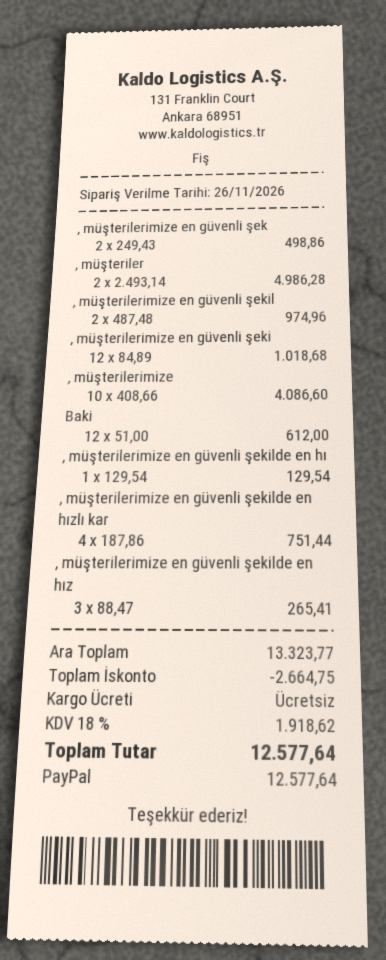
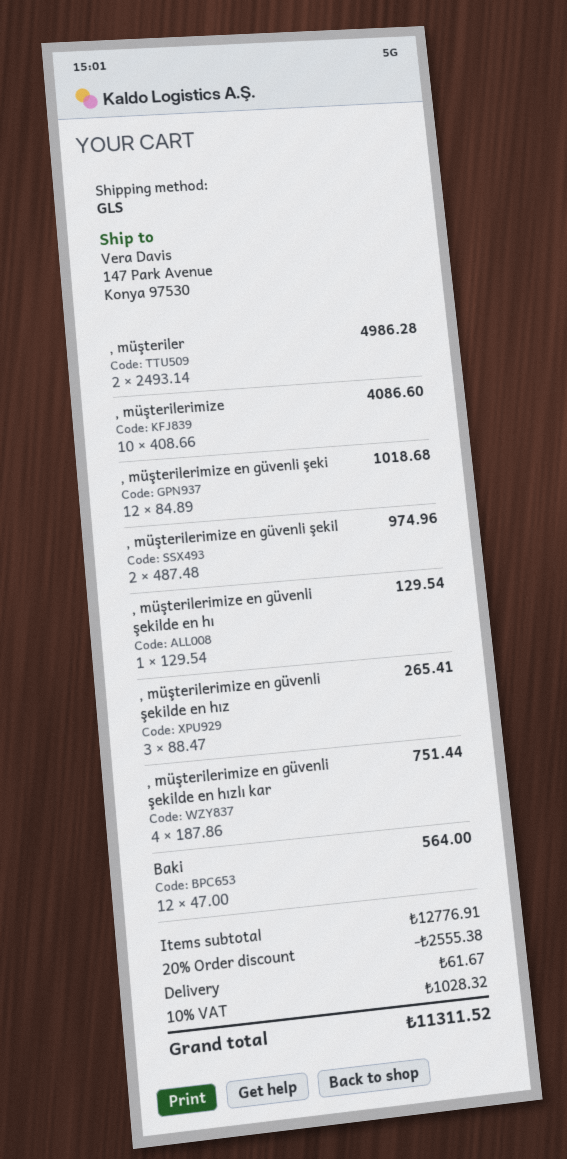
, müşterilerimize en güvenli şek: 2 x 249.43 = 498.86 -> none
Baki: 12 x 51.00 = 612.00 -> 12 x 47.00 = 564.00
subtotal: 13323.77 -> 12776.91
discount: 2664.75 -> 2555.38
shipping: 0.00 -> 61.67
tax: 18% = 1918.62 -> 10% = 1028.32
total: 12577.64 -> 11311.52

